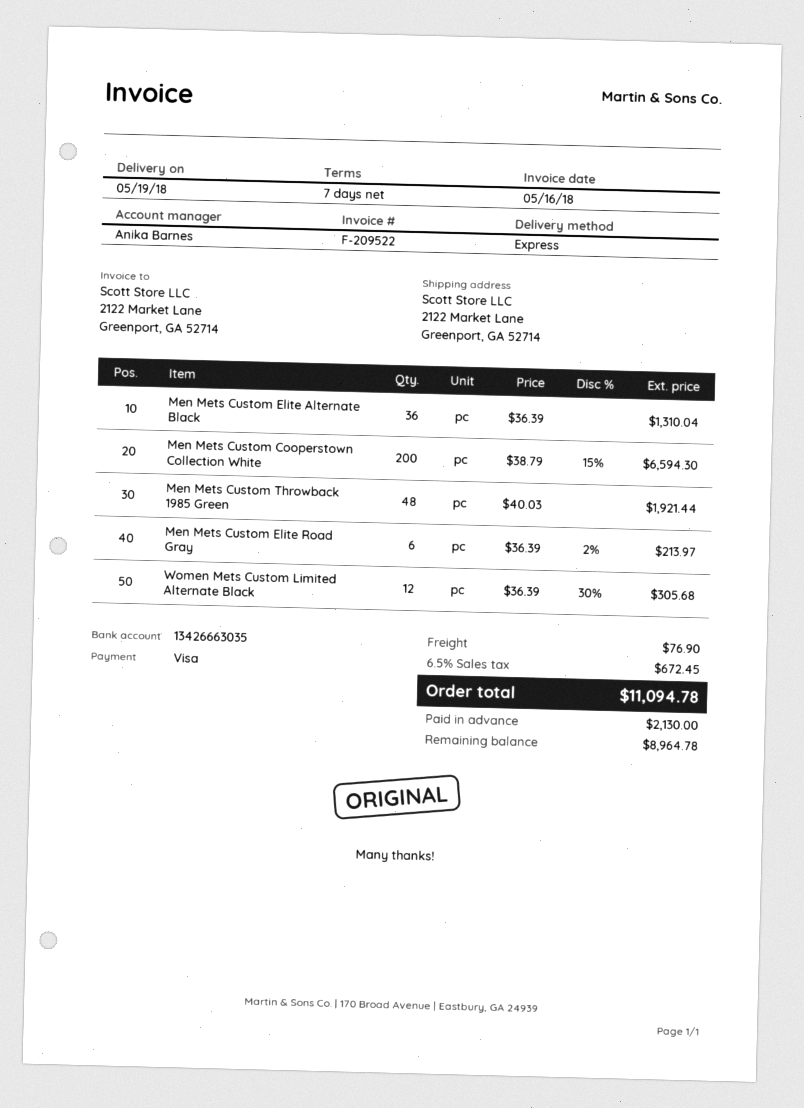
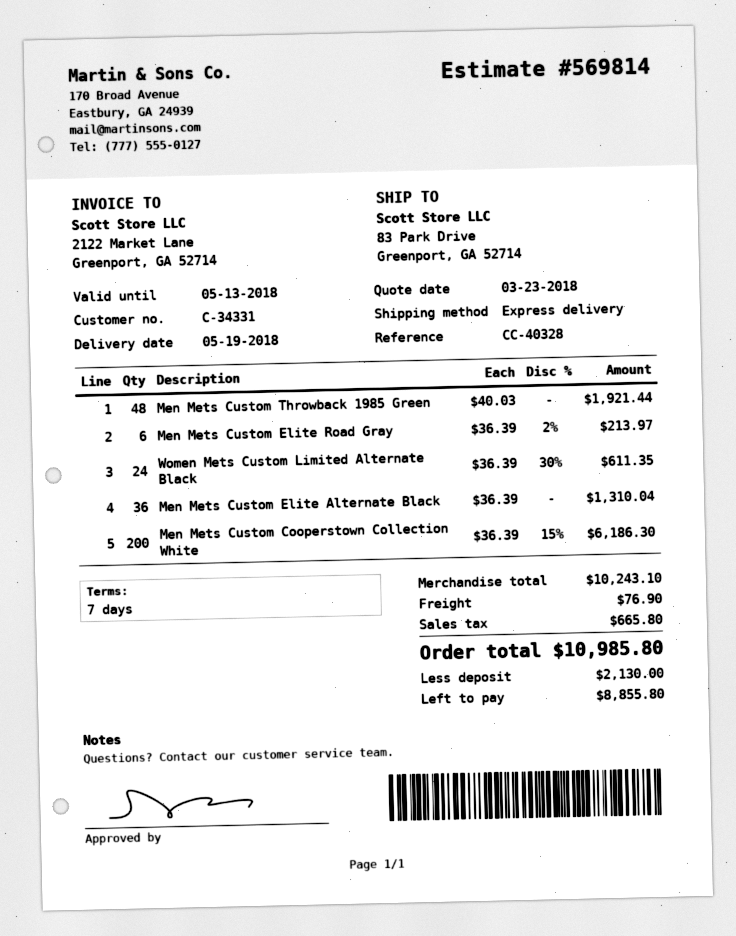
ship to: 2122 Market Lane, Greenport, GA 52714 -> 83 Park Drive, Greenport, GA 52714
Men Mets Custom Cooperstown Collection White: 200 x 38.79 - 15% = 6594.30 -> 200 x 36.39 - 15% = 6186.30
Women Mets Custom Limited Alternate Black: 12 x 36.39 - 30% = 305.68 -> 24 x 36.39 - 30% = 611.35
tax: 672.45 -> 665.80
total: 11094.78 -> 10985.80
balance: 8964.78 -> 8855.80

